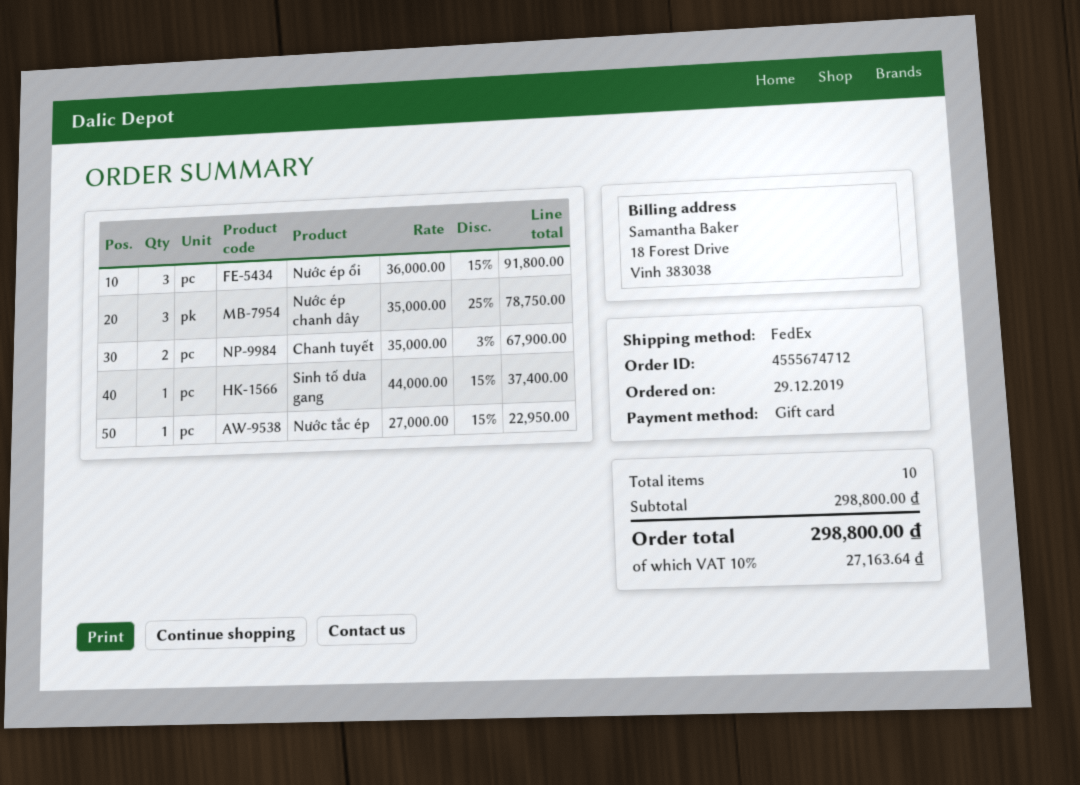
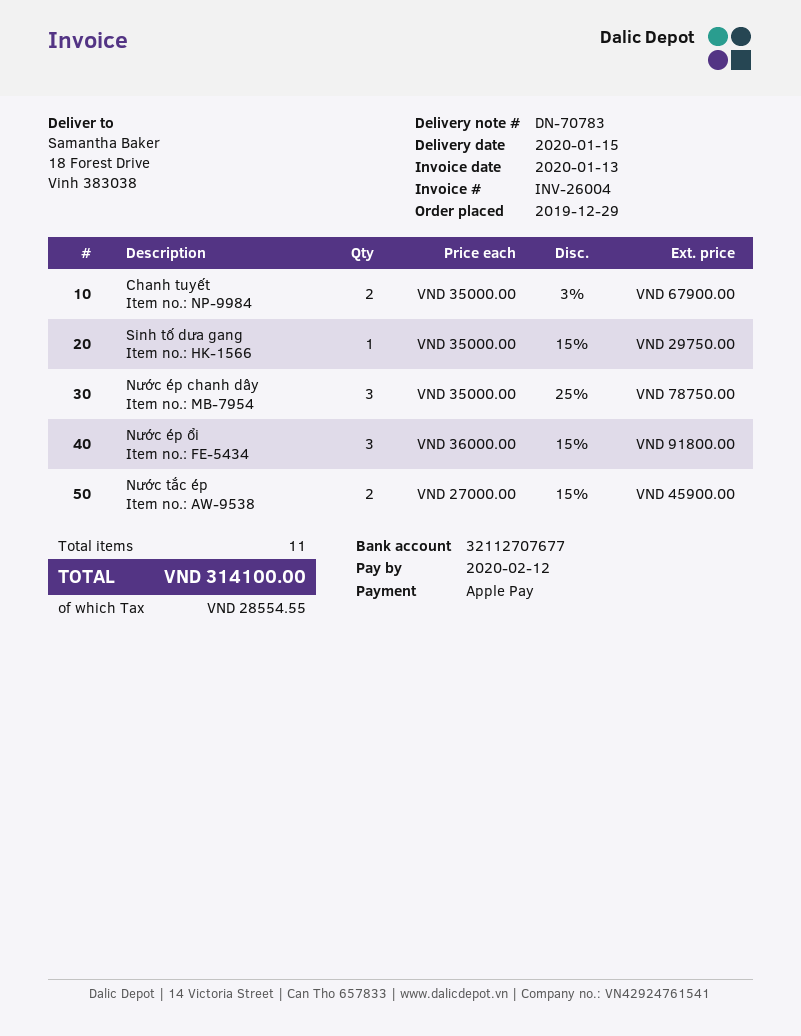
payment method: gift card -> Apple Pay
Sinh tố dưa gang: 1 x 44000.00 - 15% = 37400.00 -> 1 x 35000.00 - 15% = 29750.00
Nước tắc ép: 1 x 27000.00 - 15% = 22950.00 -> 2 x 27000.00 - 15% = 45900.00
total quantity: 10 -> 11
tax: 27163.64 -> 28554.55
total: 298800.00 -> 314100.00

